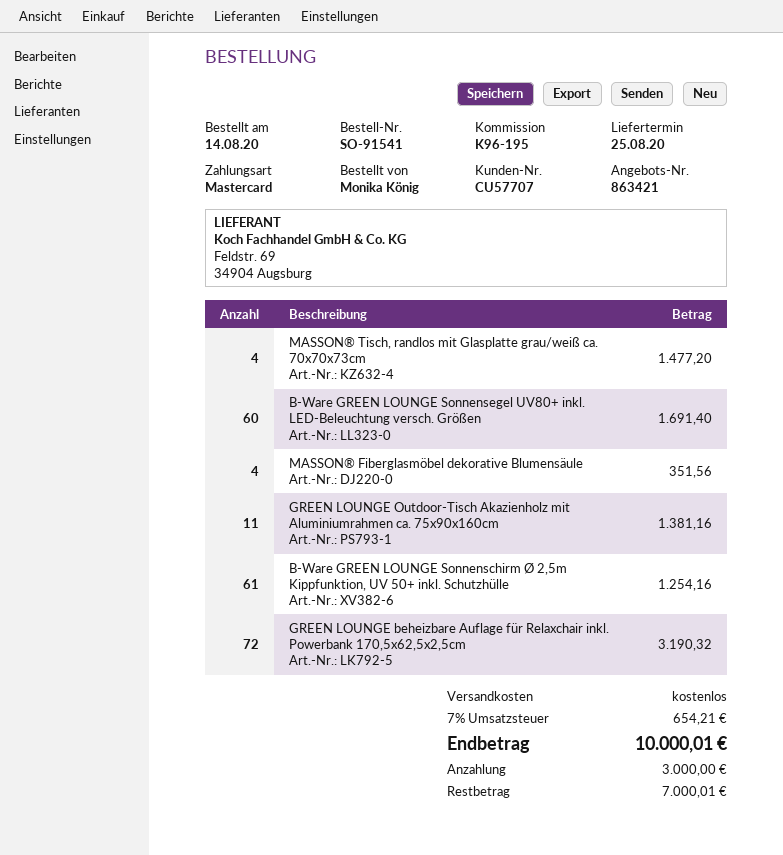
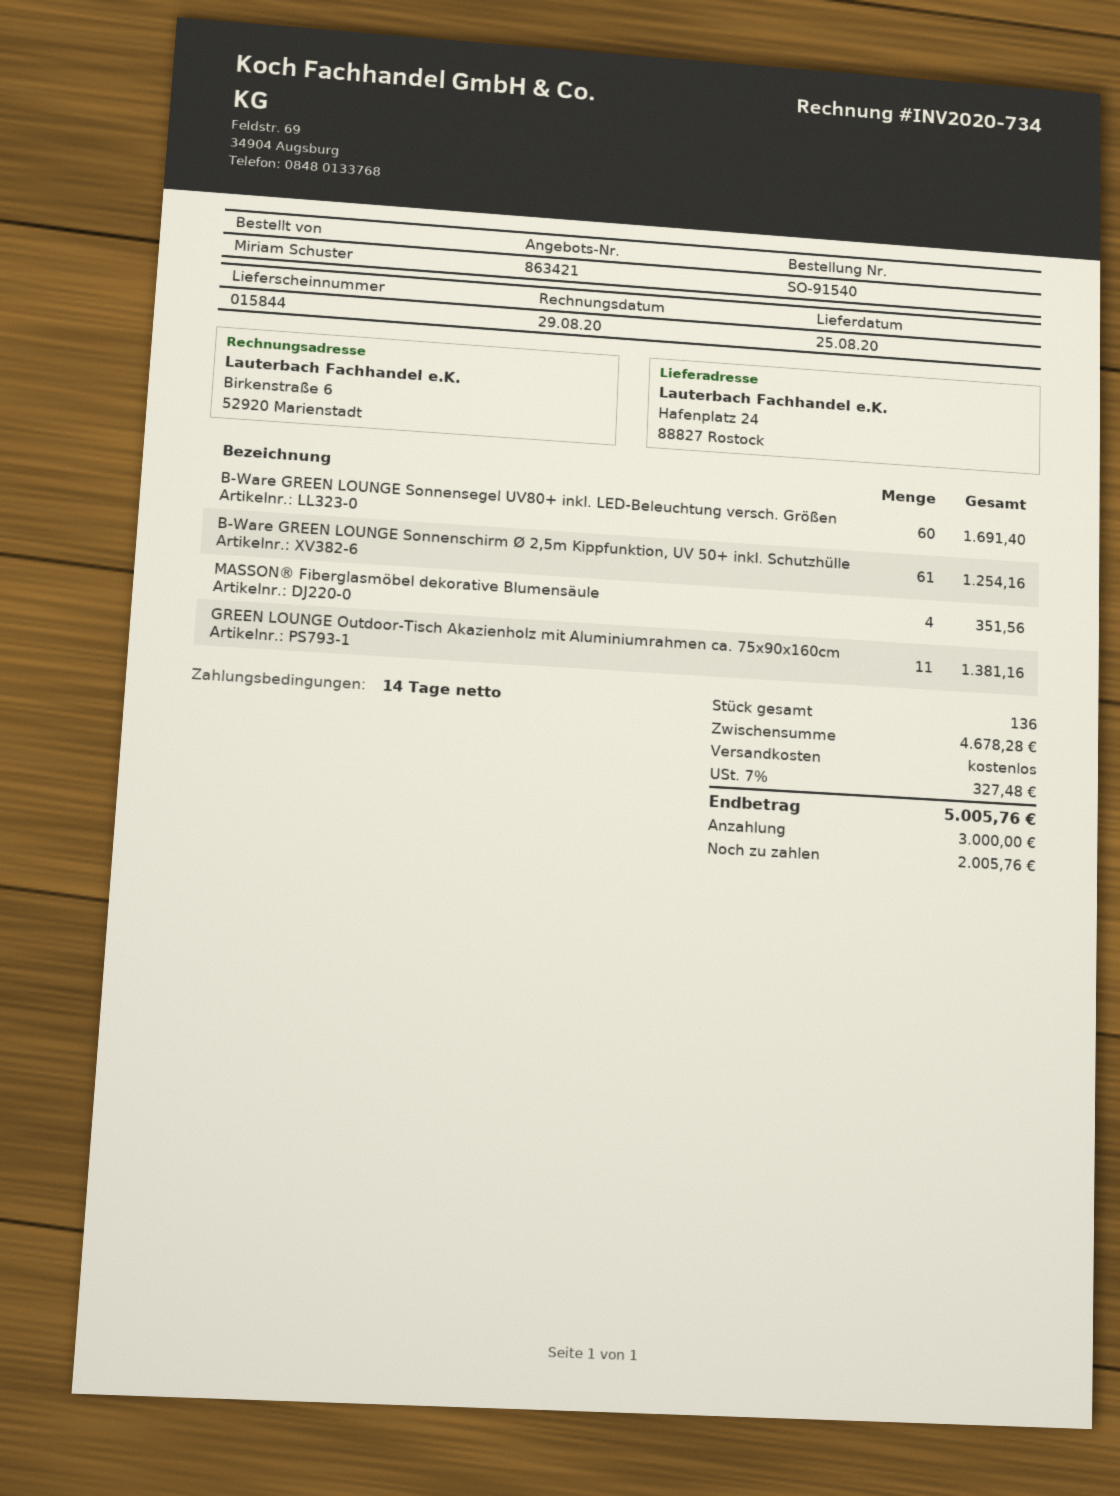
order number: SO-91541 -> SO-91540
ordered by: Monika König -> Miriam Schuster
MASSON® Tisch, randlos mit Glasplatte grau/weiß ca. 70x70x73cm: 4 for 1477.20 -> none
GREEN LOUNGE beheizbare Auflage für Relaxchair inkl. Powerbank 170,5x62,5x2,5cm: 72 for 3190.32 -> none
tax: 7% = 654.21 -> 7% = 327.48
total: 10000.01 -> 5005.76
balance: 7000.01 -> 2005.76

